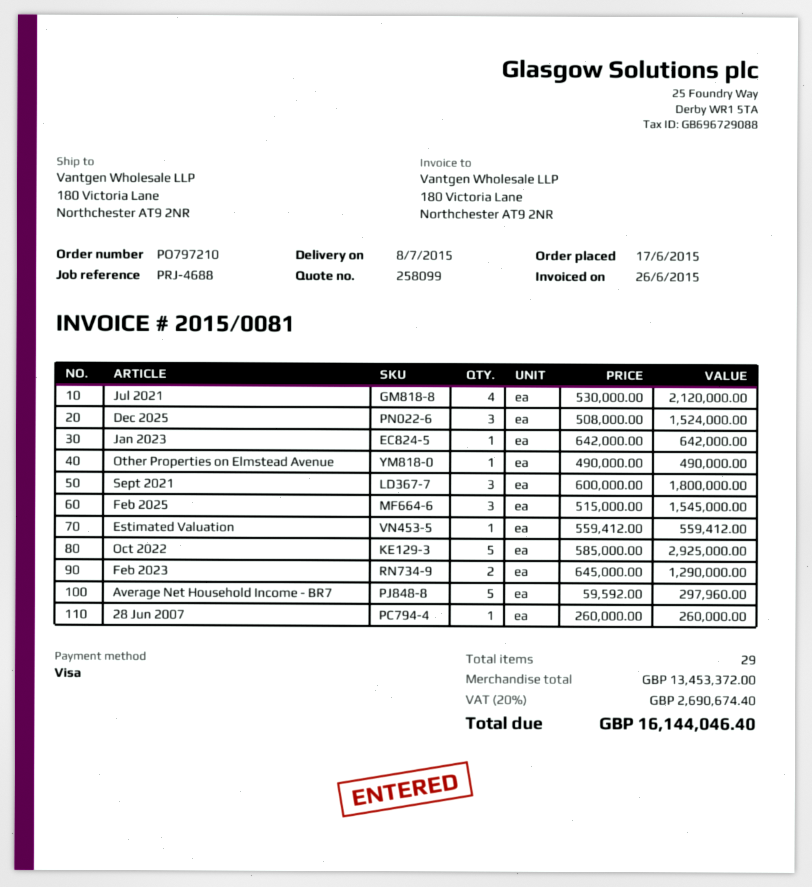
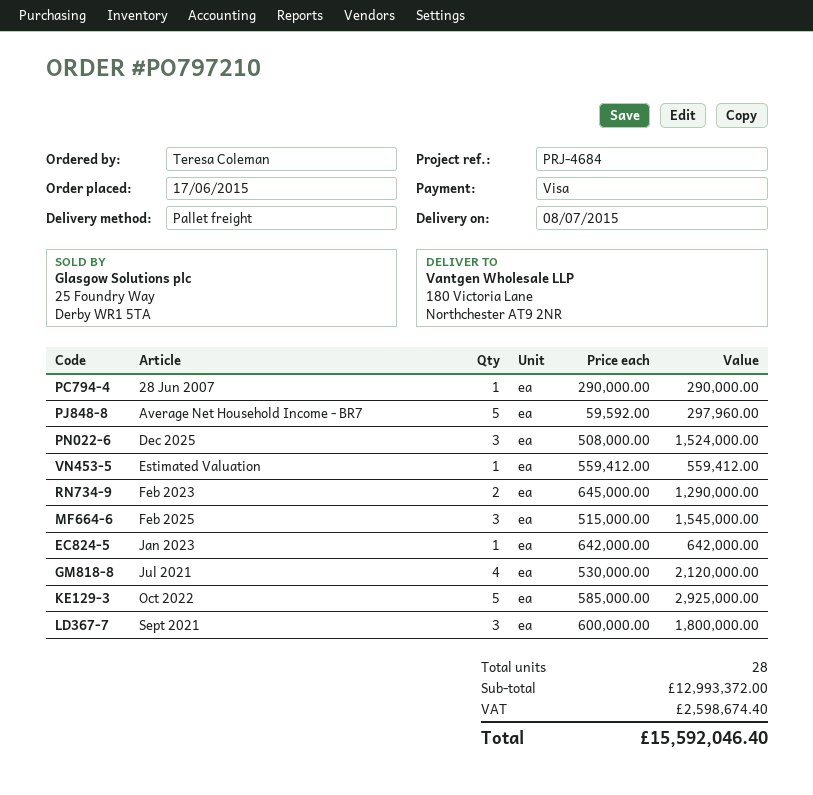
reference: PRJ-4688 -> PRJ-4684
Other Properties on Elmstead Avenue: 1 x 490000.00 = 490000.00 -> none
28 Jun 2007: 1 x 260000.00 = 260000.00 -> 1 x 290000.00 = 290000.00
total quantity: 29 -> 28
subtotal: 13453372.00 -> 12993372.00
tax: 2690674.40 -> 2598674.40
total: 16144046.40 -> 15592046.40

